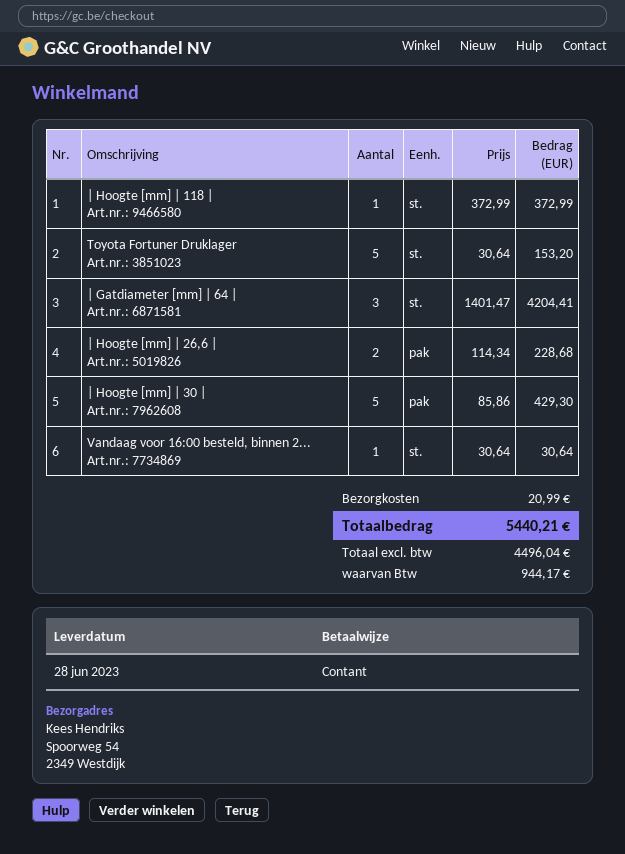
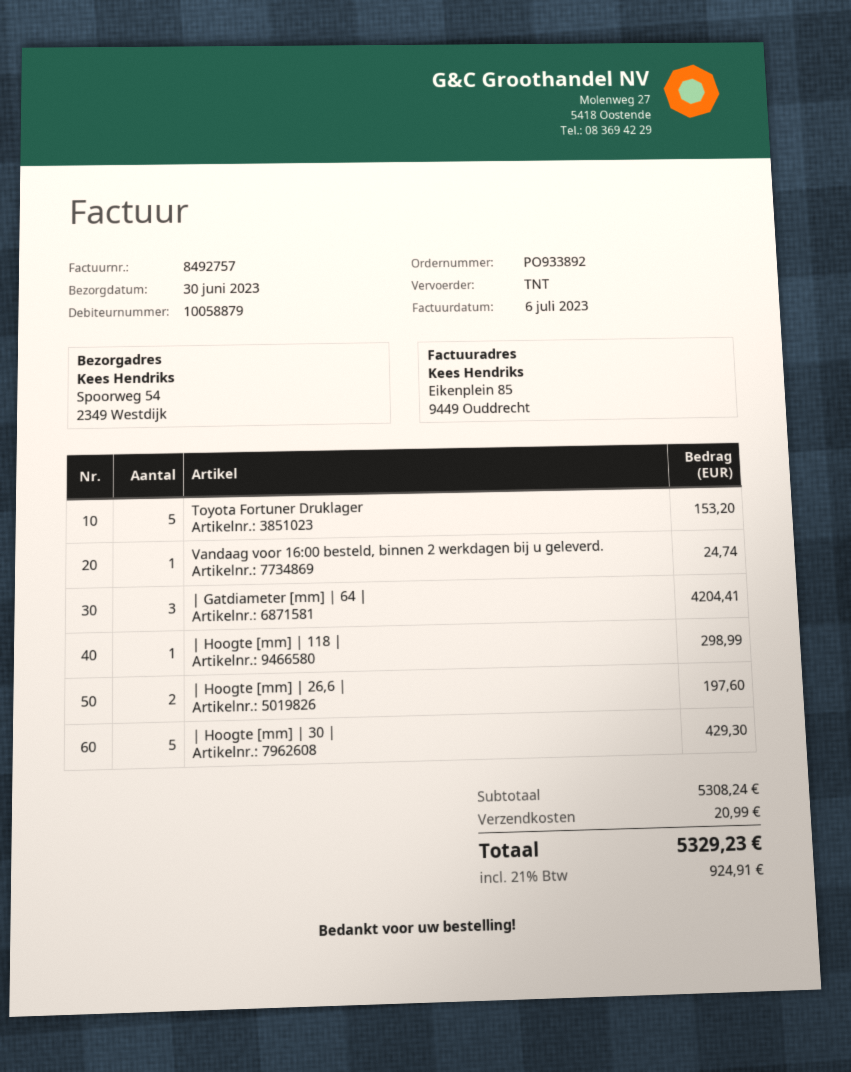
delivery date: 2023-06-28 -> 2023-06-30
| Hoogte [mm] | 118 |: 1 for 372.99 -> 1 for 298.99
| Hoogte [mm] | 26,6 |: 2 for 228.68 -> 2 for 197.60
Vandaag voor 16:00 besteld, binnen 2...: 1 for 30.64 -> 1 for 24.74
tax: 944.17 -> 924.91
total: 5440.21 -> 5329.23

